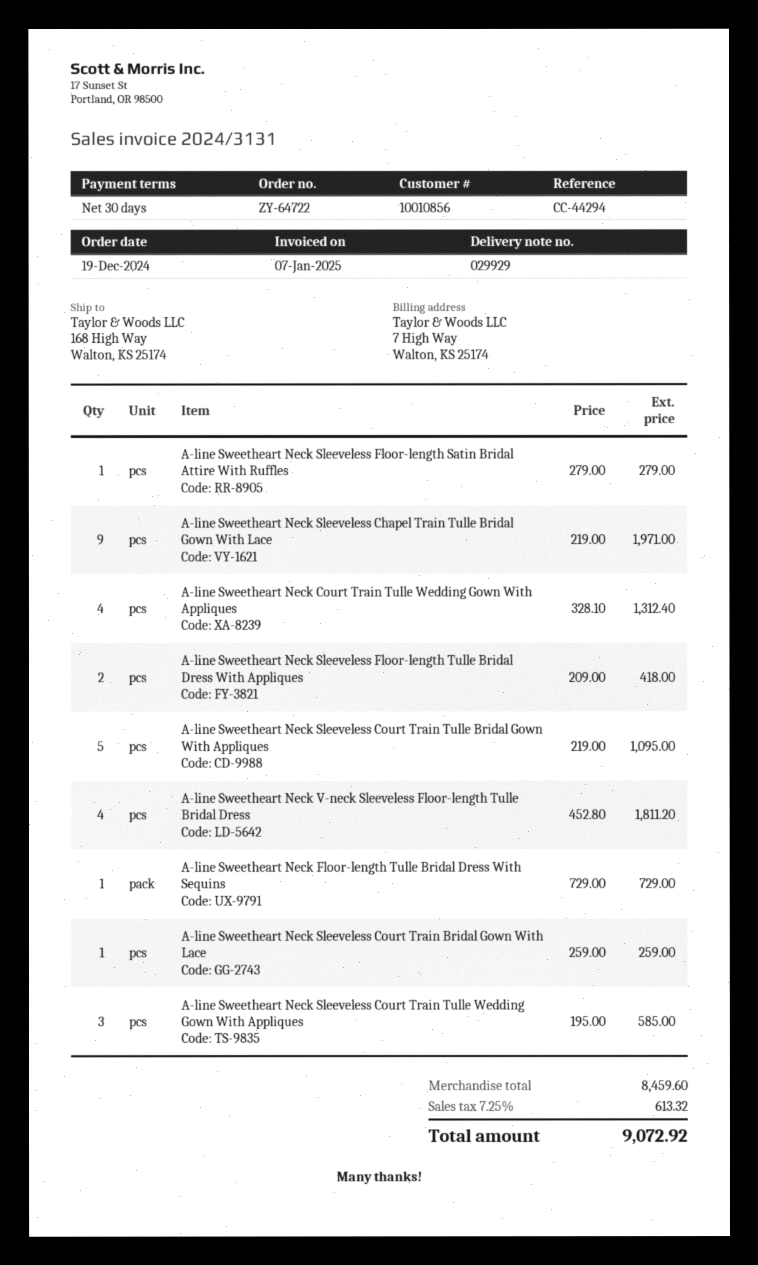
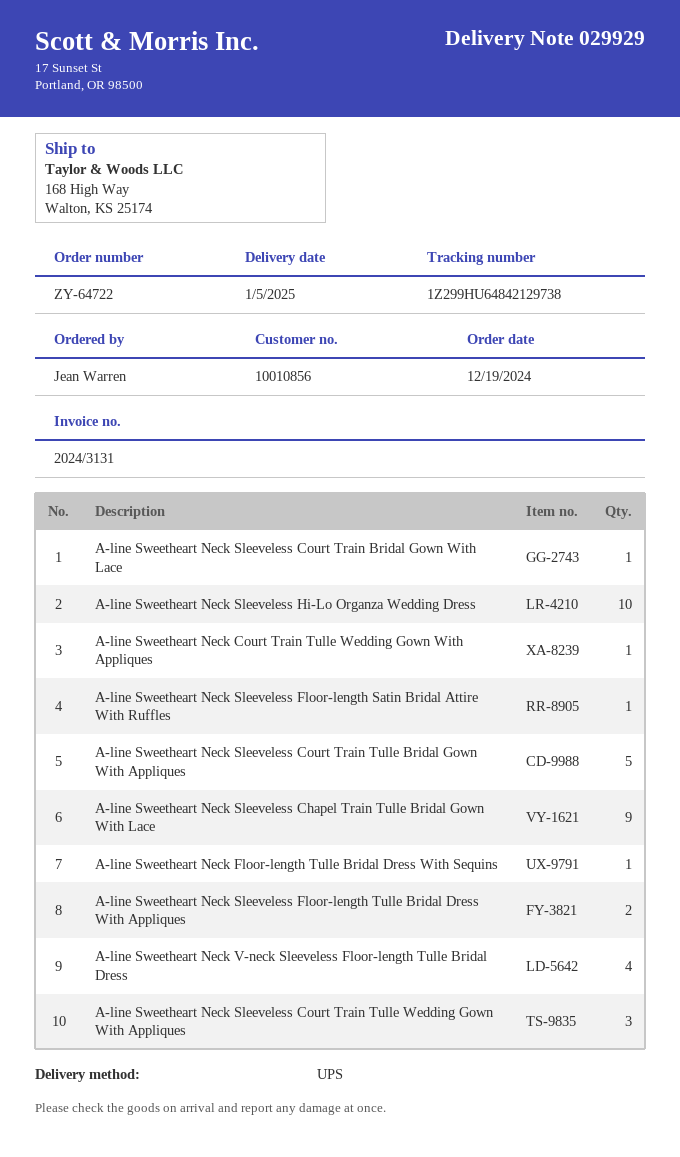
A-line Sweetheart Neck Court Train Tulle Wedding Gown With Appliques: 4 -> 1
A-line Sweetheart Neck Sleeveless Hi-Lo Organza Wedding Dress: none -> 10

